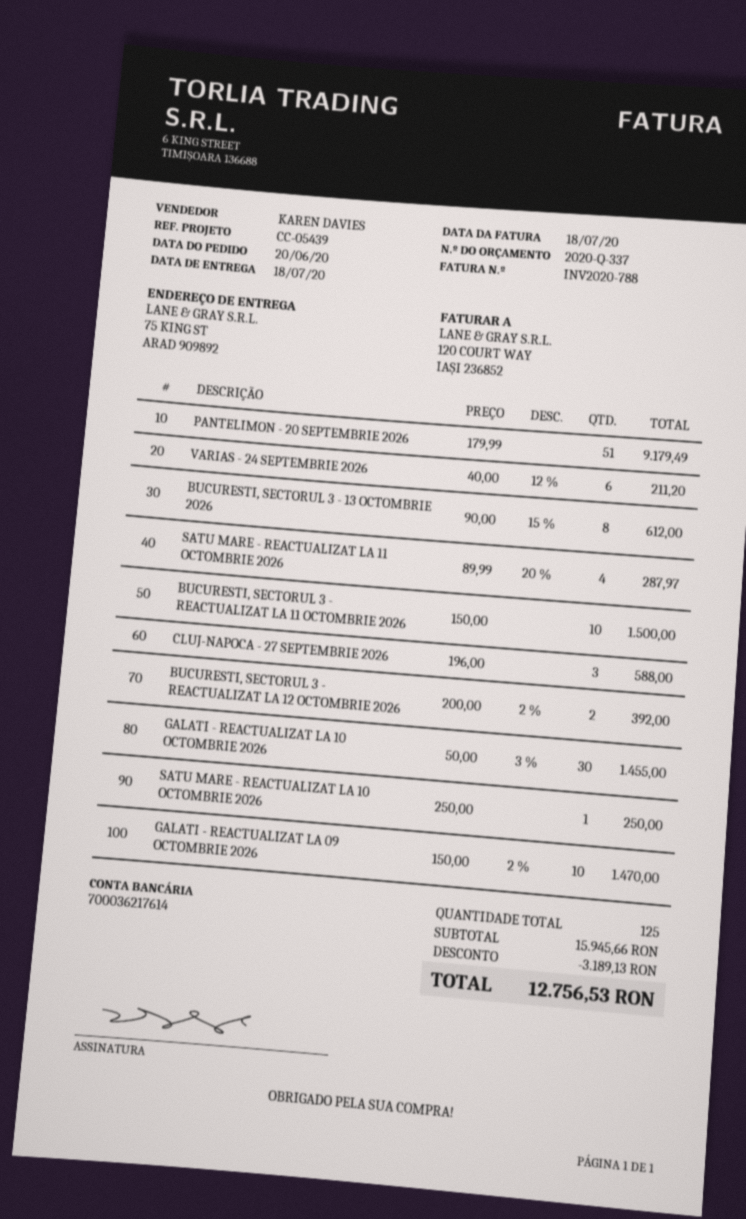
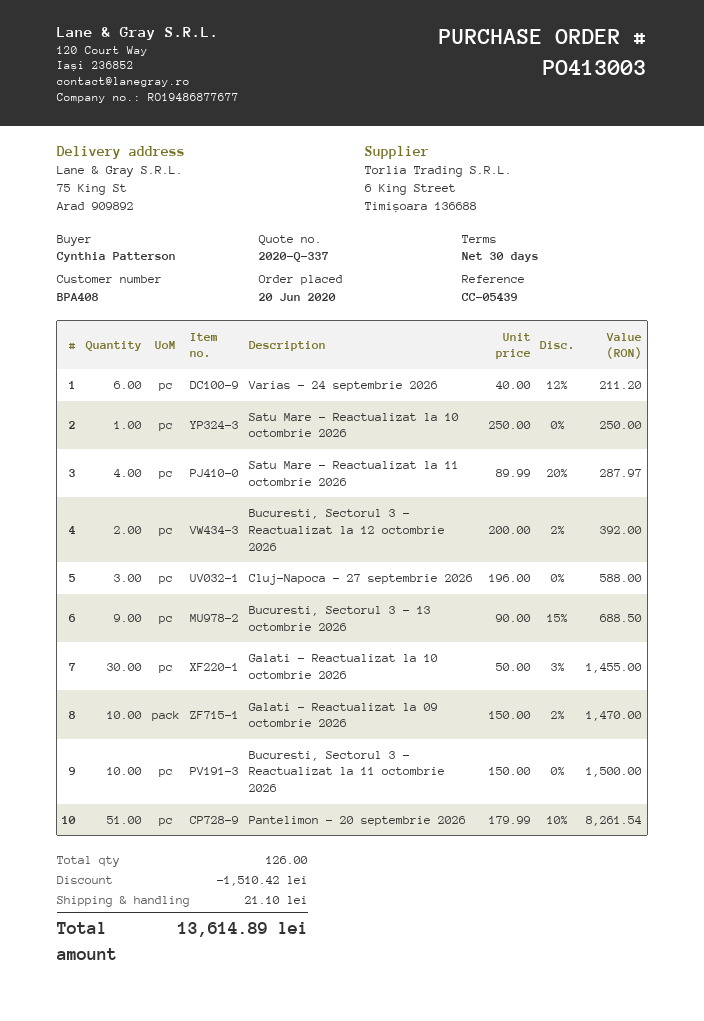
PANTELIMON - 20 SEPTEMBRIE 2026: 51 x 179.99 = 9179.49 -> 51 x 179.99 - 10% = 8261.54
BUCURESTI, SECTORUL 3 - 13 OCTOMBRIE 2026: 8 x 90.00 - 15% = 612.00 -> 9 x 90.00 - 15% = 688.50
total quantity: 125 -> 126
discount: 3189.13 -> 1510.42
shipping: none -> 21.10
total: 12756.53 -> 13614.89

